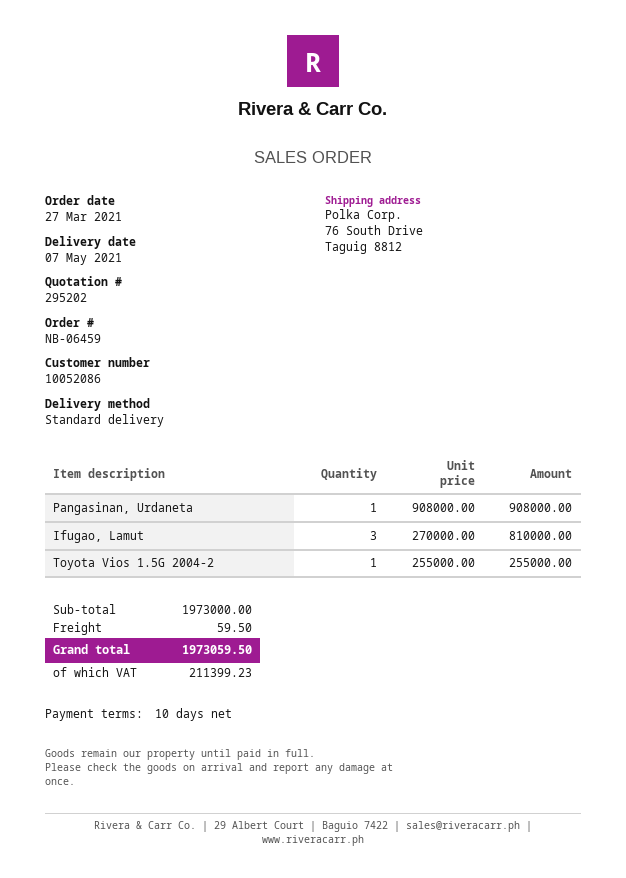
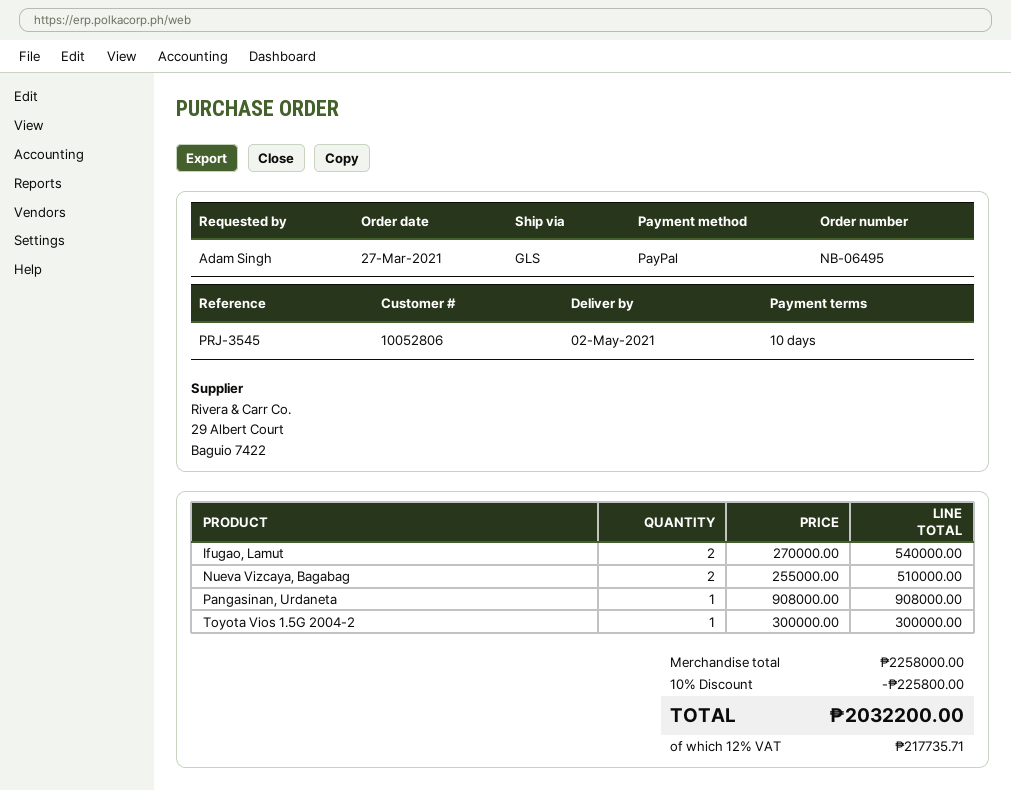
order number: NB-06459 -> NB-06495
delivery date: 2021-05-07 -> 2021-05-02
customer number: 10052086 -> 10052806
shipping method: standard -> GLS
Ifugao, Lamut: 3 x 270000.00 = 810000.00 -> 2 x 270000.00 = 540000.00
Toyota Vios 1.5G 2004-2: 1 x 255000.00 = 255000.00 -> 1 x 300000.00 = 300000.00
Nueva Vizcaya, Bagabag: none -> 2 x 255000.00 = 510000.00
subtotal: 1973000.00 -> 2258000.00
discount: none -> 10% = 225800.00
shipping: 59.50 -> none
tax: 211399.23 -> 217735.71
total: 1973059.50 -> 2032200.00

